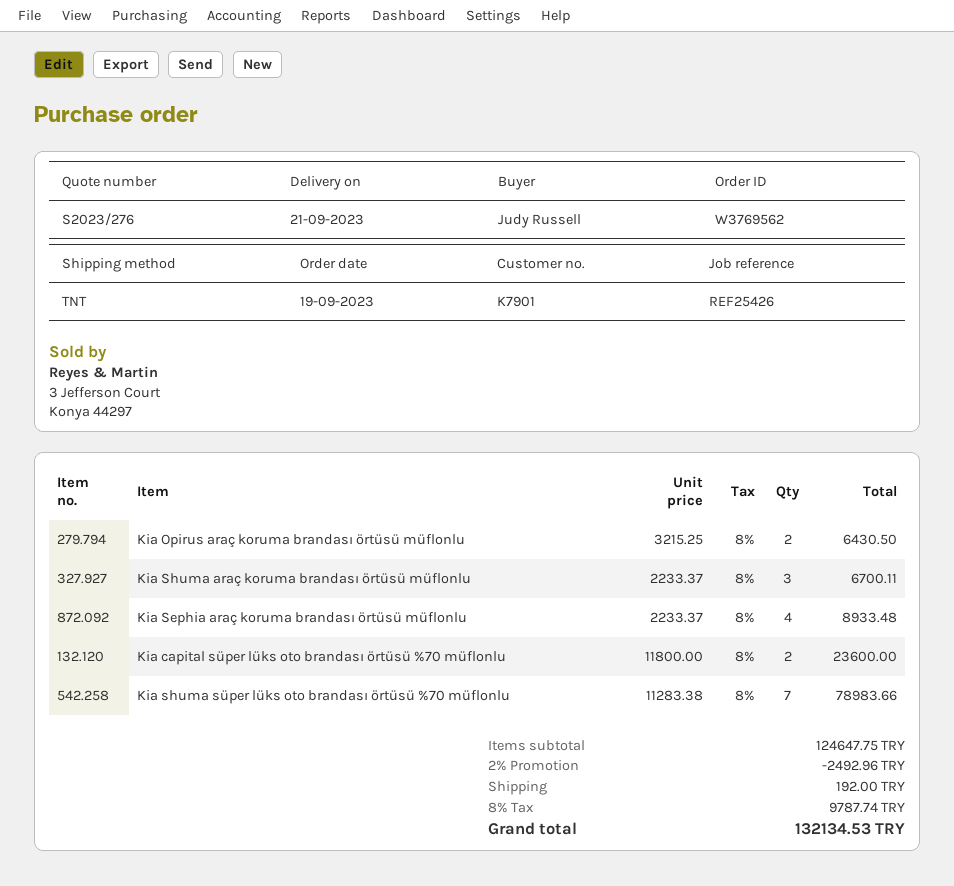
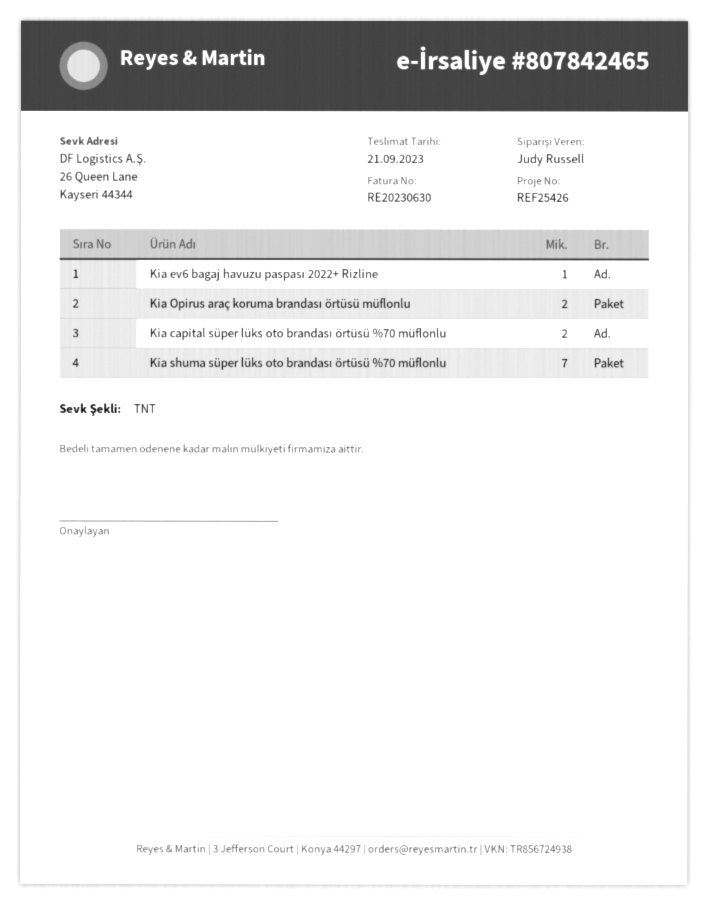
Kia Shuma araç koruma brandası örtüsü müflonlu: 3 -> none
Kia Sephia araç koruma brandası örtüsü müflonlu: 4 -> none
Kia ev6 bagaj havuzu paspası 2022+ Rizline: none -> 1

